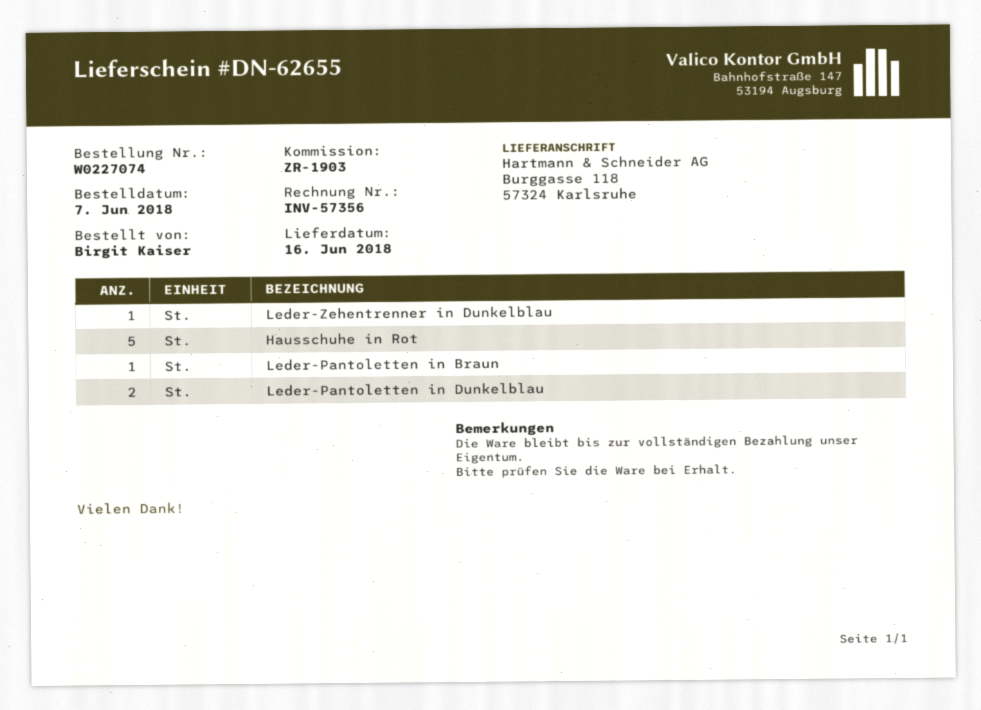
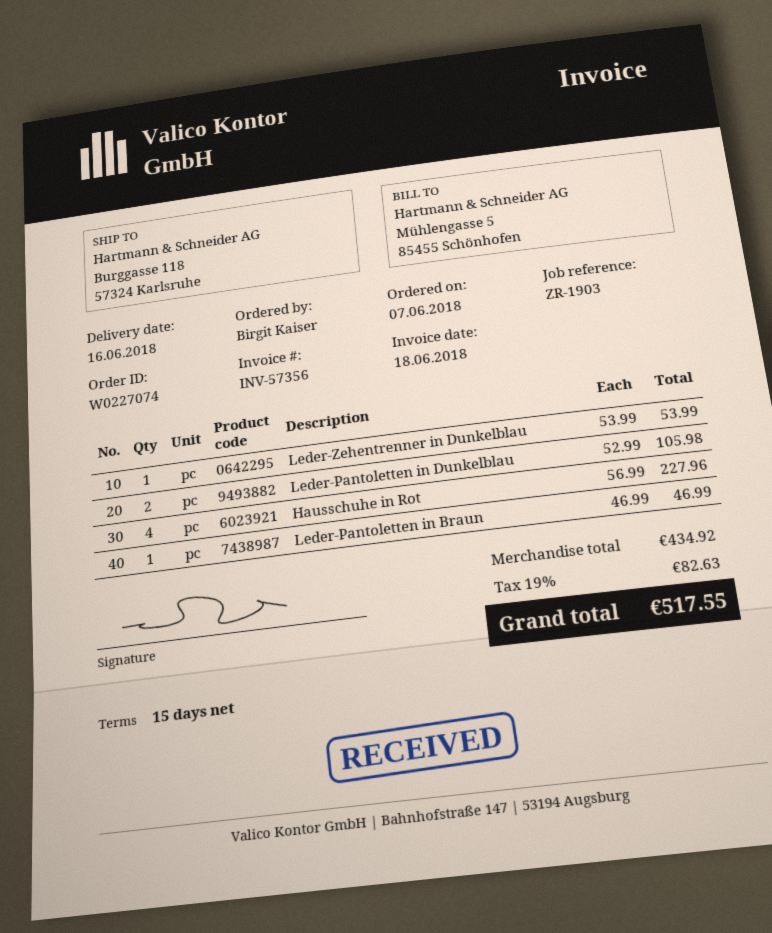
Hausschuhe in Rot: 5 -> 4

